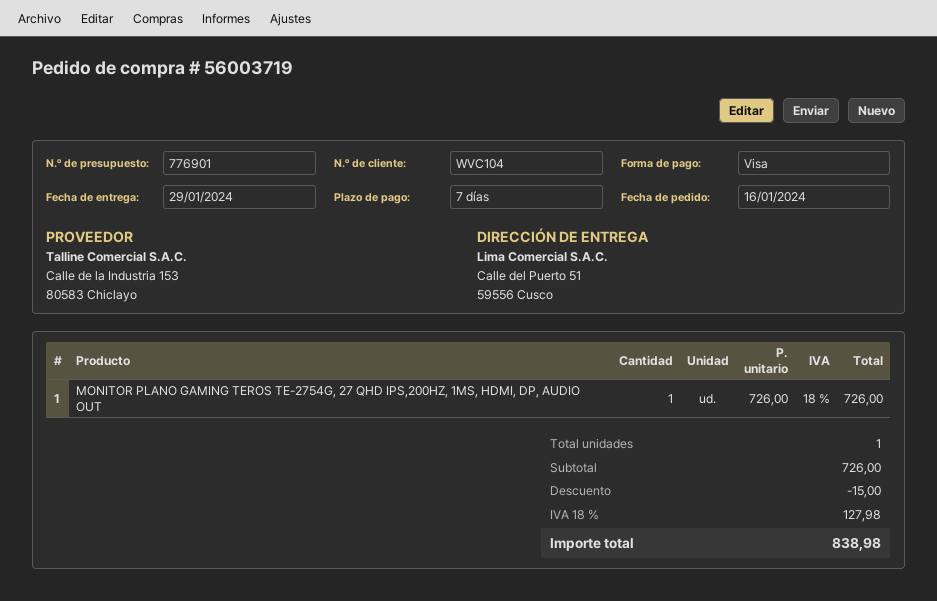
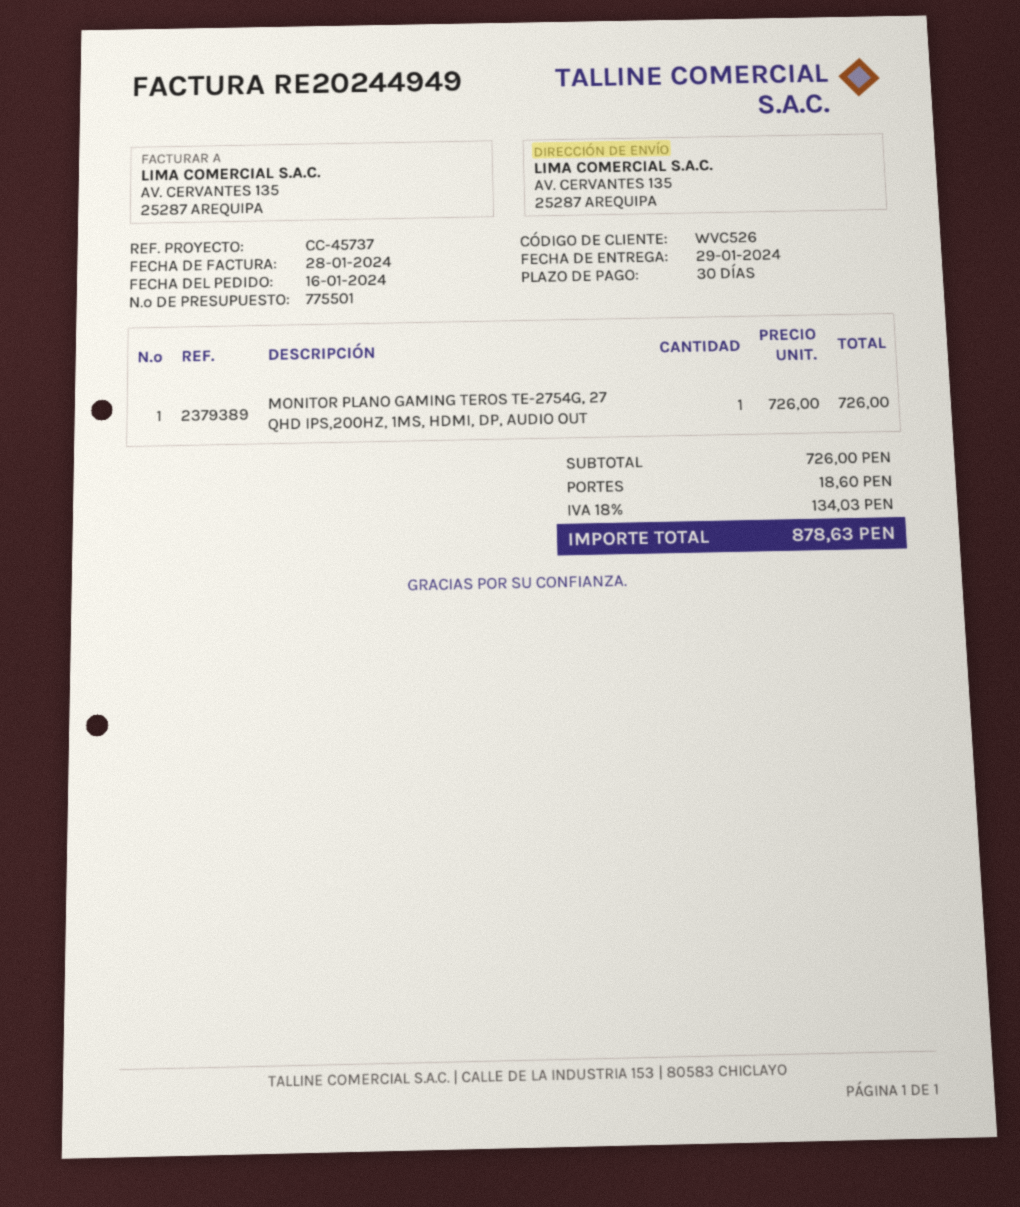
quote number: 776901 -> 775501
payment terms: 7 days -> 30 days
customer number: WVC104 -> WVC526
ship to: Calle del Puerto 51, 59556 Cusco -> AV. CERVANTES 135, 25287 AREQUIPA
discount: 15.00 -> none
shipping: none -> 18.60
tax: 18% = 127.98 -> 18% = 134.03
total: 838.98 -> 878.63

